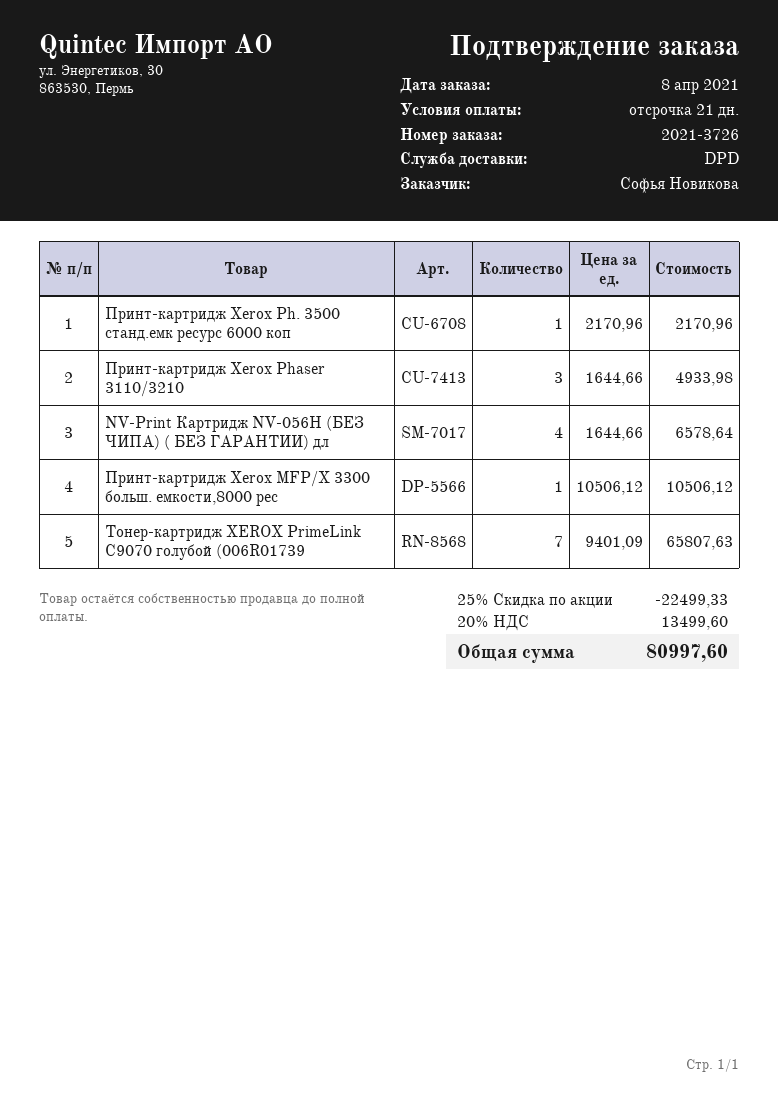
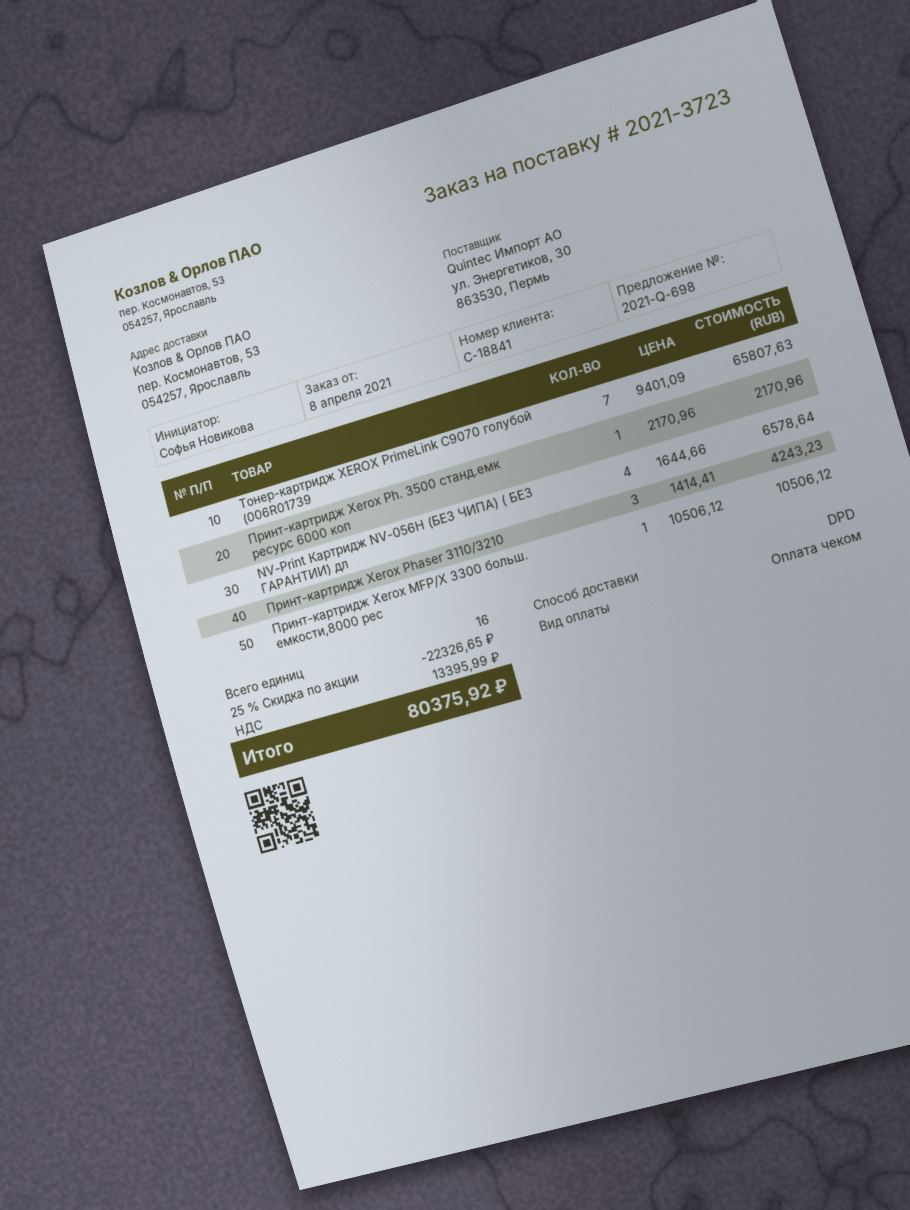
order number: 2021-3726 -> 2021-3723
Принт-картридж Xerox Phaser 3110/3210: 3 x 1644.66 = 4933.98 -> 3 x 1414.41 = 4243.23
discount: 25% = 22499.33 -> 25% = 22326.65
tax: 13499.60 -> 13395.99
total: 80997.60 -> 80375.92

